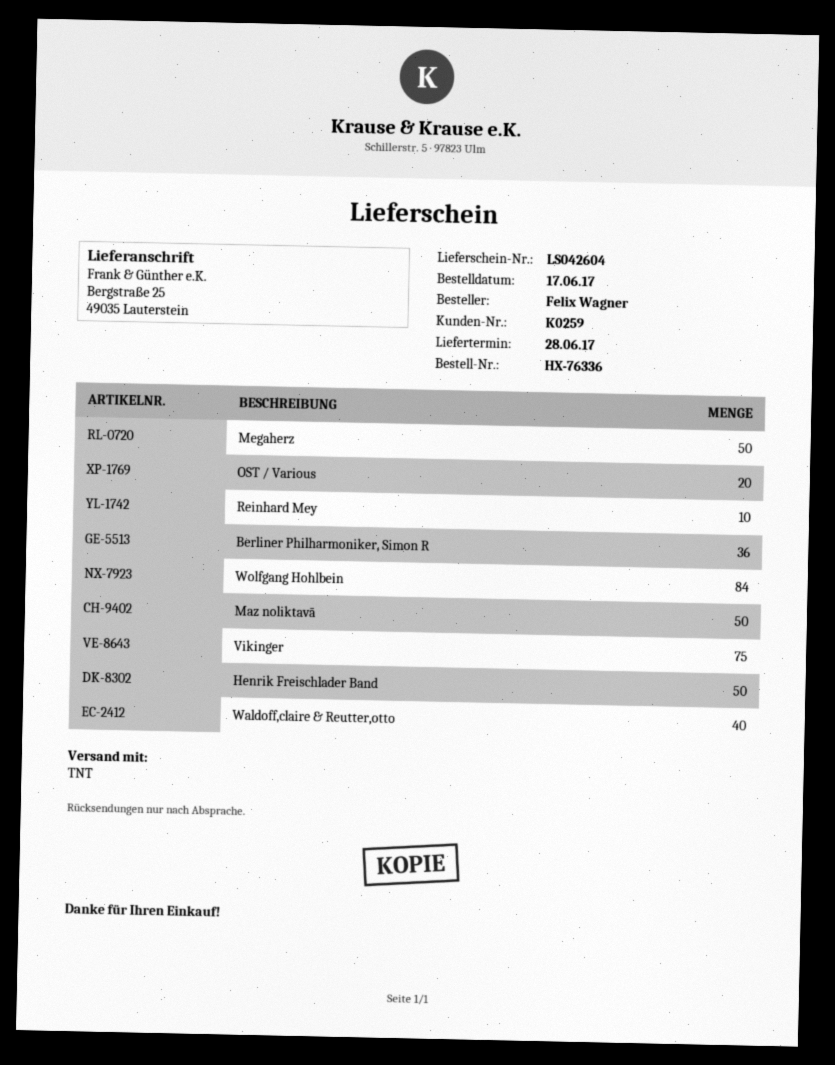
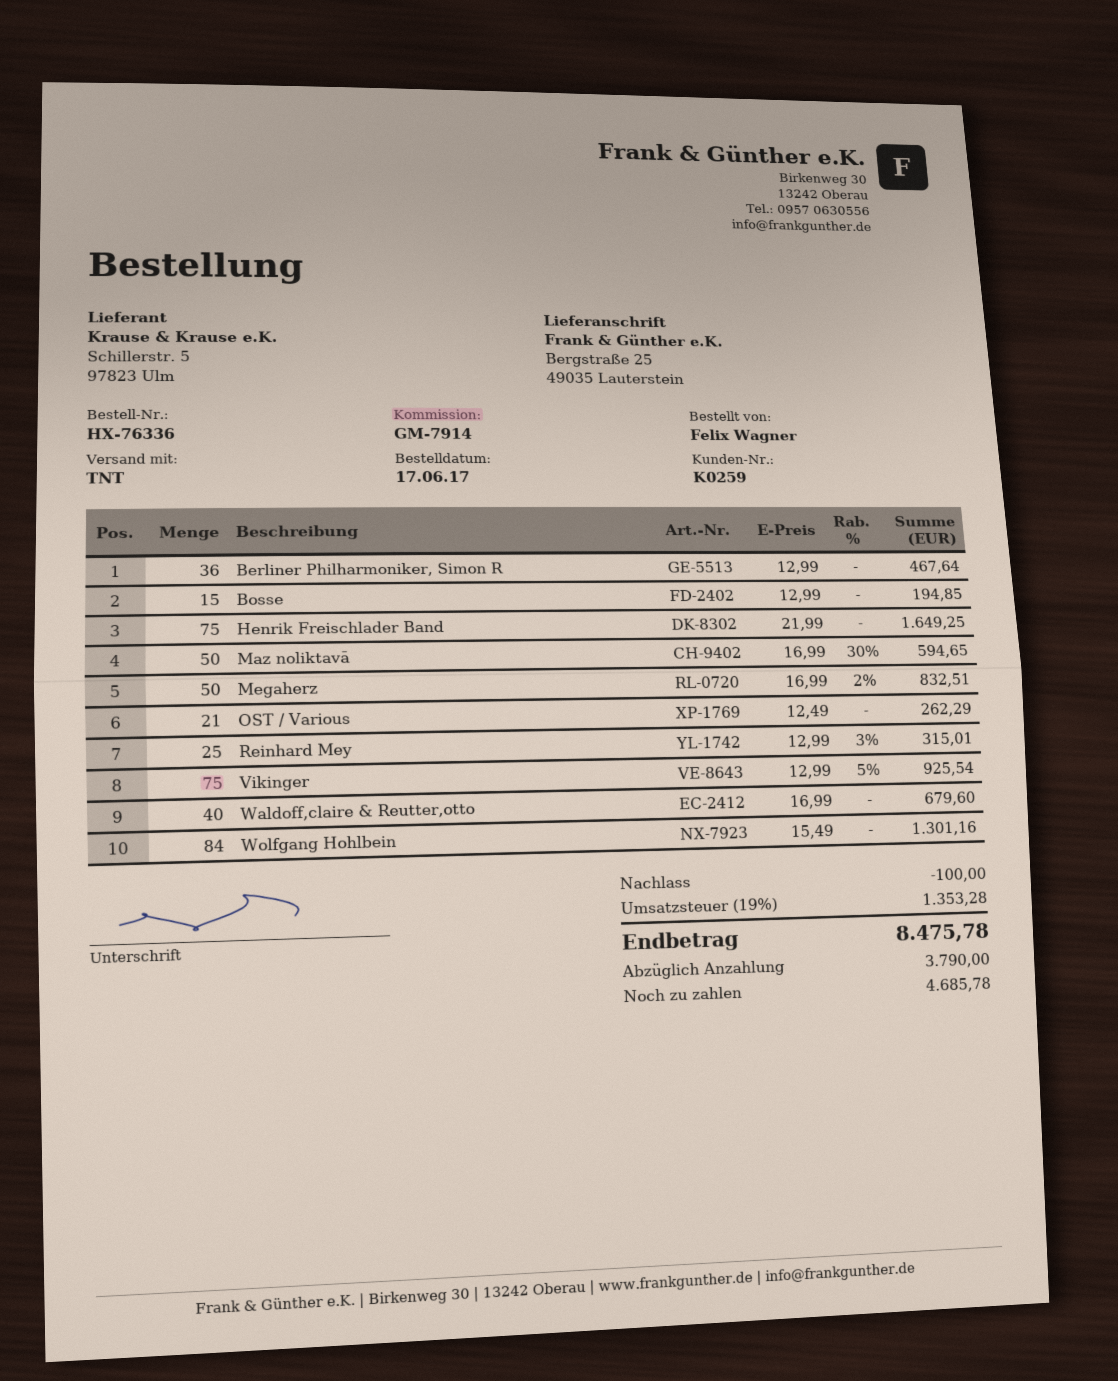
OST / Various: 20 -> 21
Reinhard Mey: 10 -> 25
Henrik Freischlader Band: 50 -> 75
Bosse: none -> 15

